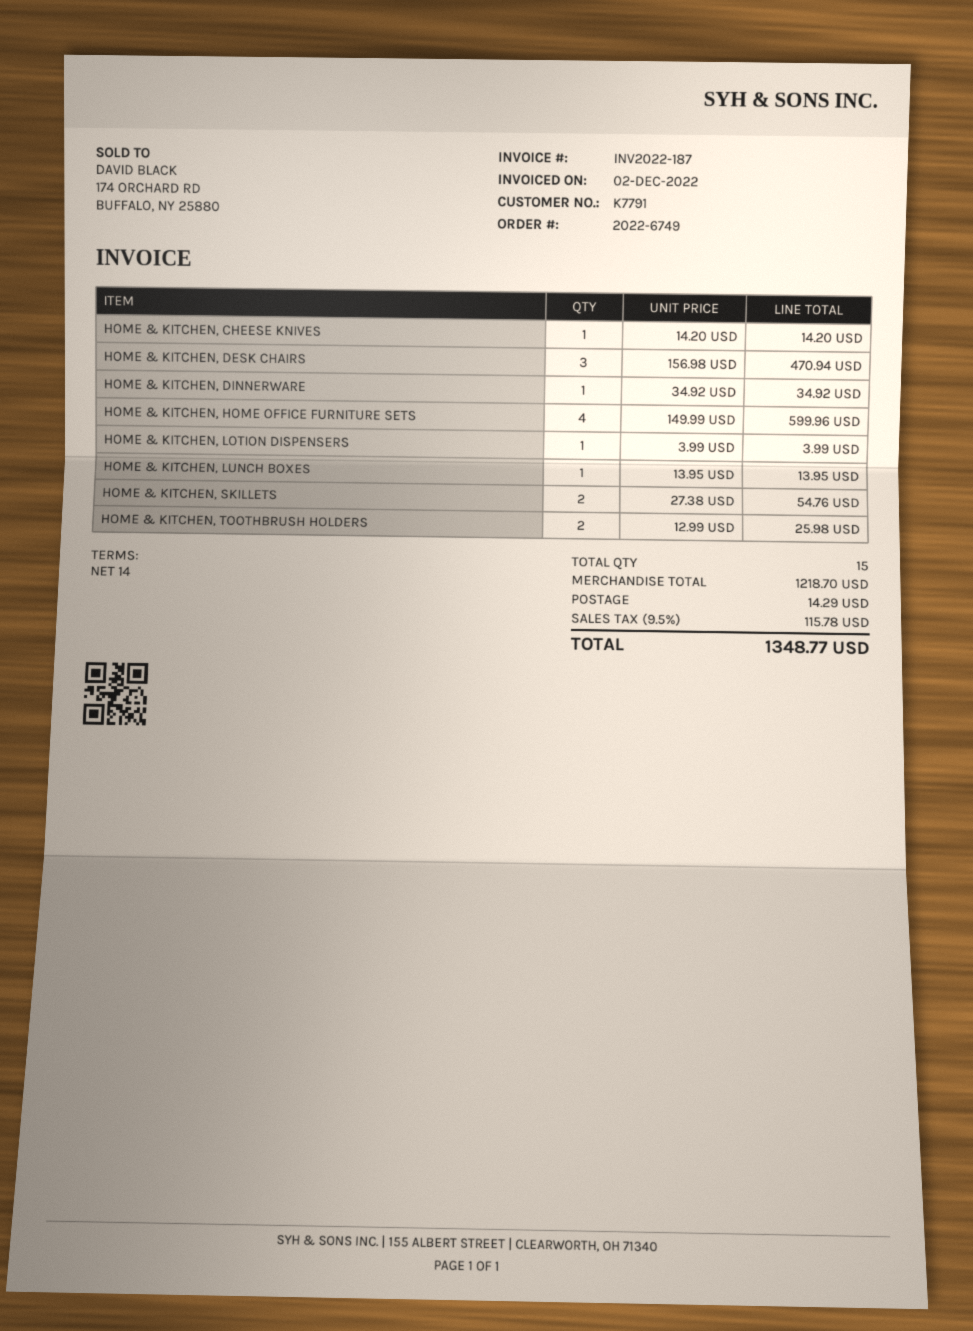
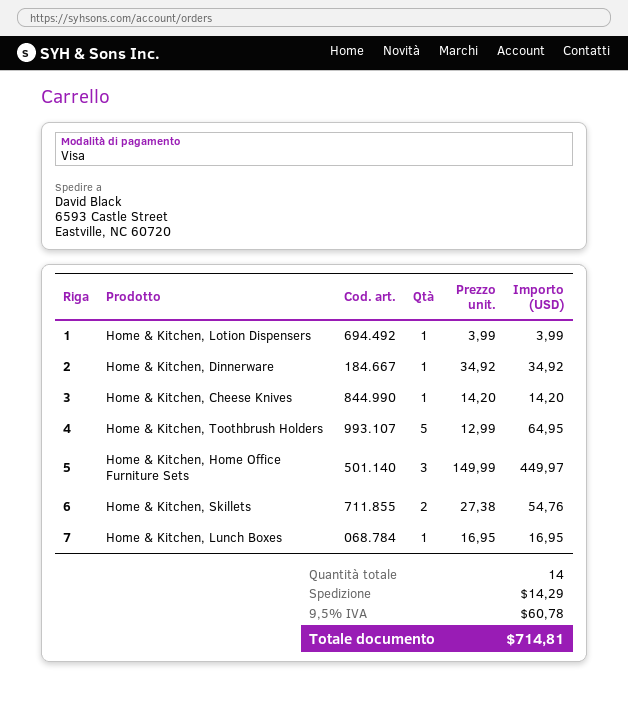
HOME & KITCHEN, DESK CHAIRS: 3 x 156.98 = 470.94 -> none
HOME & KITCHEN, HOME OFFICE FURNITURE SETS: 4 x 149.99 = 599.96 -> 3 x 149.99 = 449.97
HOME & KITCHEN, LUNCH BOXES: 1 x 13.95 = 13.95 -> 1 x 16.95 = 16.95
HOME & KITCHEN, TOOTHBRUSH HOLDERS: 2 x 12.99 = 25.98 -> 5 x 12.99 = 64.95
total quantity: 15 -> 14
tax: 9.5% = 115.78 -> 9.5% = 60.78
total: 1348.77 -> 714.81

